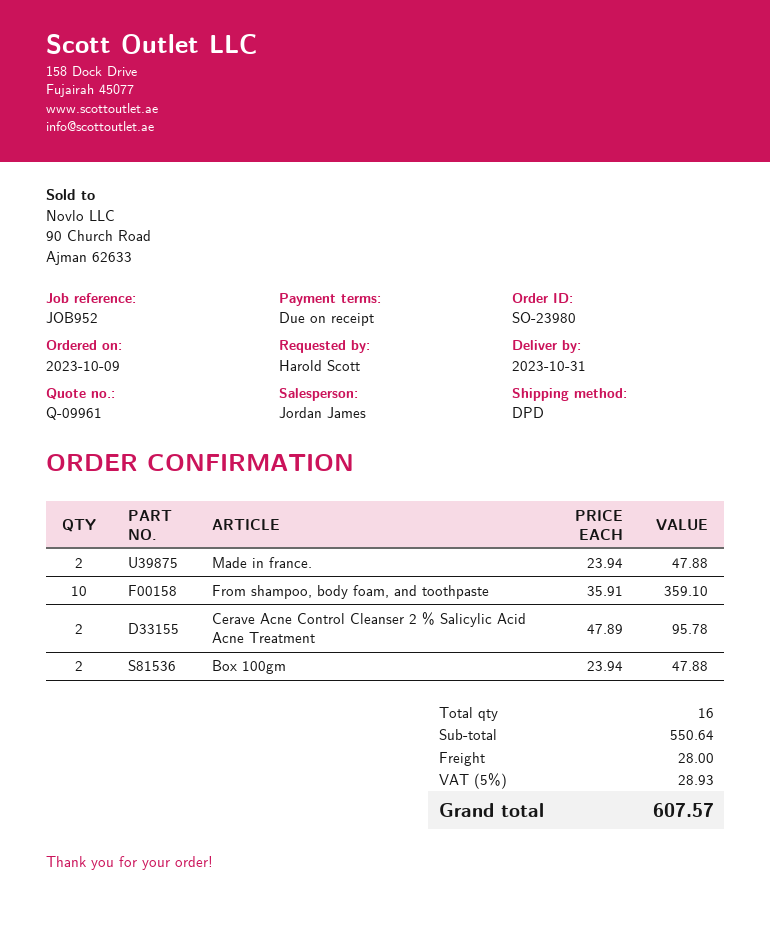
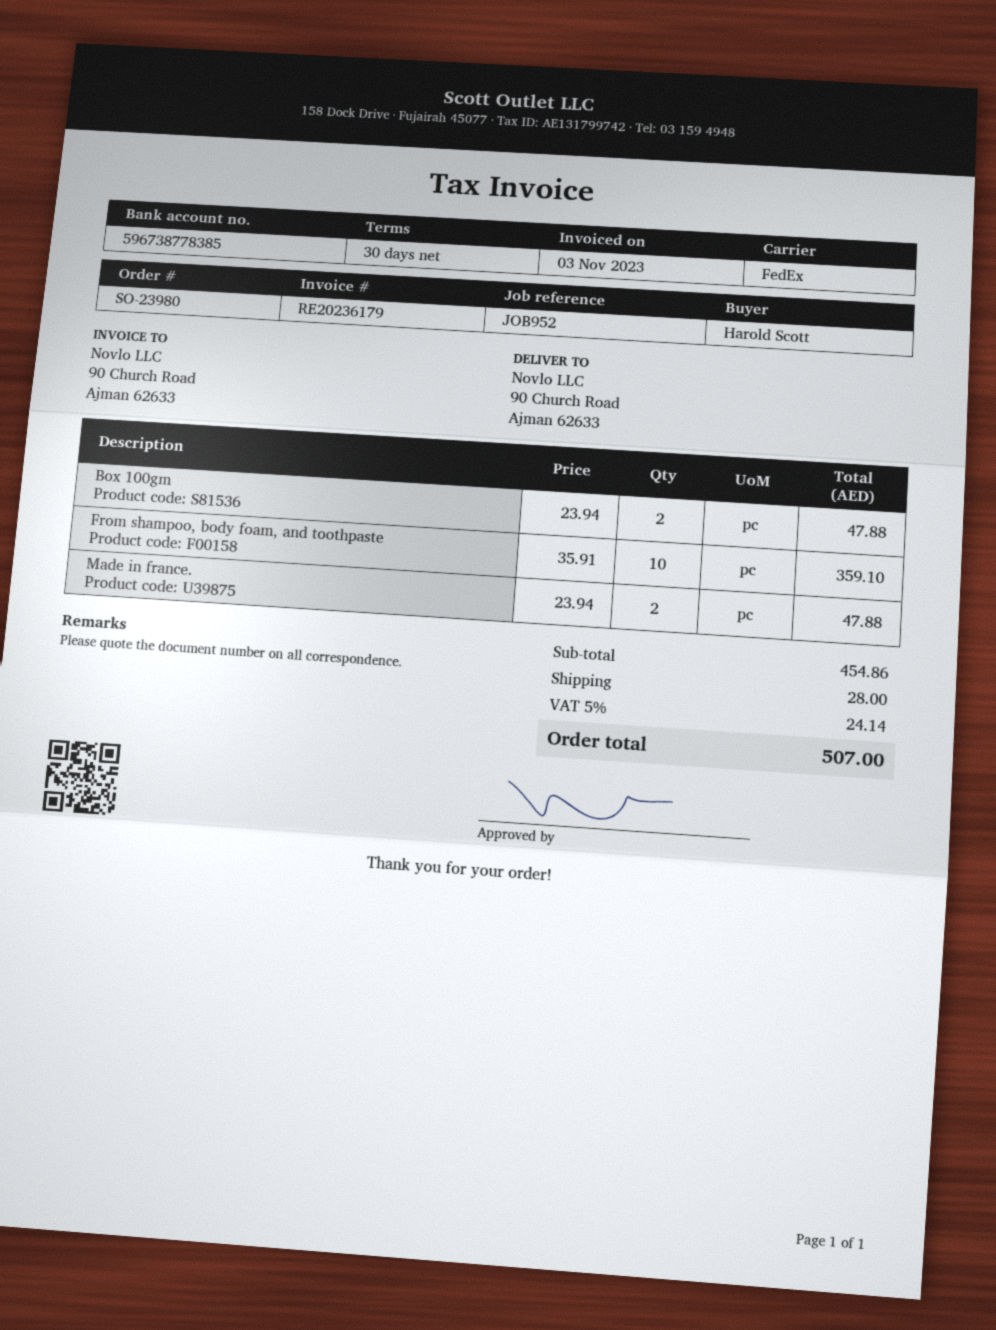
payment terms: on receipt -> 30 days
shipping method: DPD -> FedEx
Cerave Acne Control Cleanser 2 % Salicylic Acid Acne Treatment: 2 x 47.89 = 95.78 -> none
subtotal: 550.64 -> 454.86
tax: 5% = 28.93 -> 5% = 24.14
total: 607.57 -> 507.00

